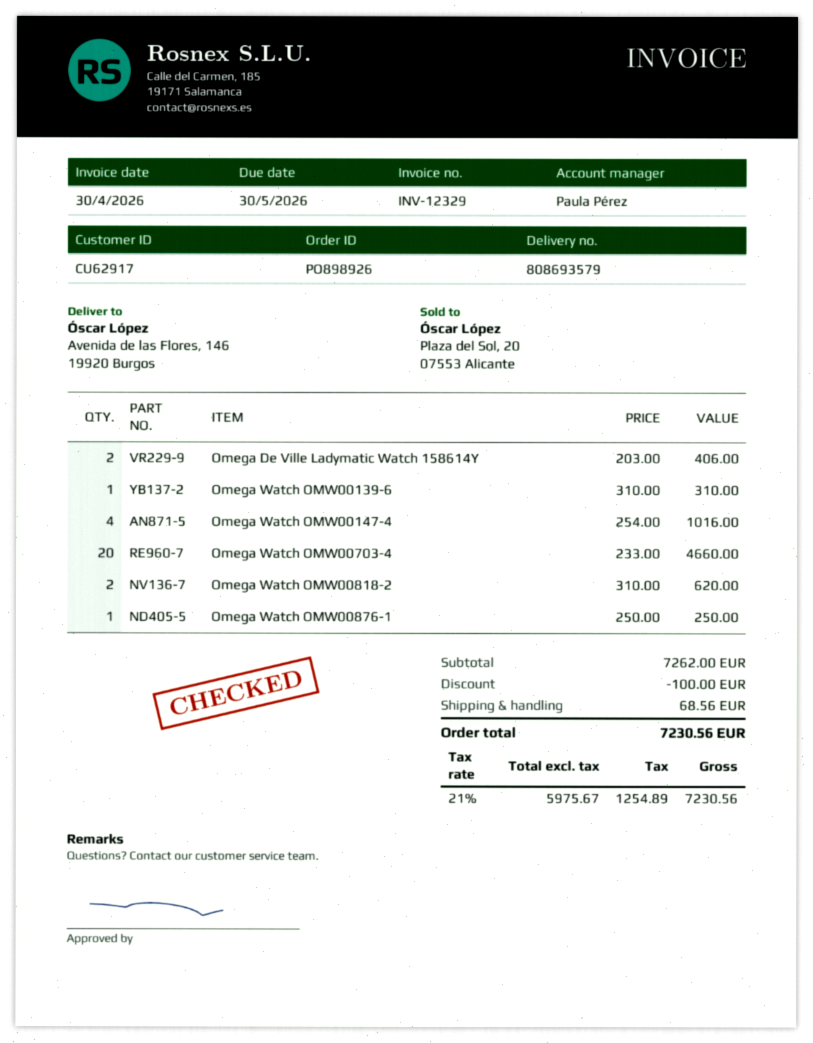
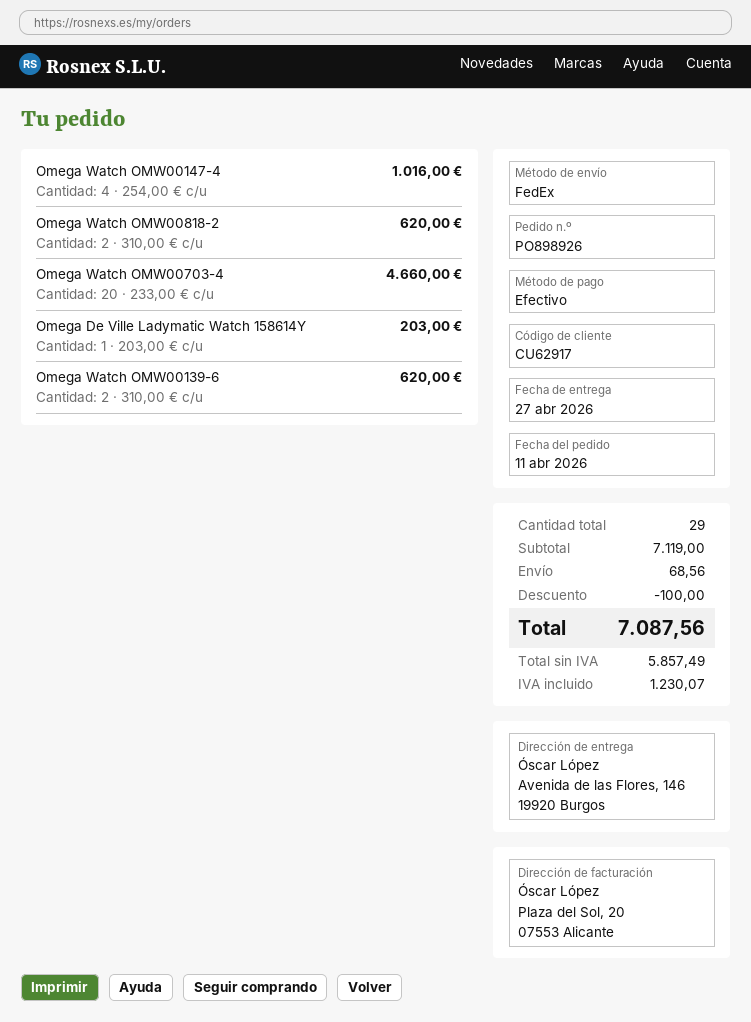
Omega De Ville Ladymatic Watch 158614Y: 2 x 203.00 = 406.00 -> 1 x 203.00 = 203.00
Omega Watch OMW00139-6: 1 x 310.00 = 310.00 -> 2 x 310.00 = 620.00
Omega Watch OMW00876-1: 1 x 250.00 = 250.00 -> none
subtotal: 7262.00 -> 7119.00
net: 5975.67 -> 5857.49
tax: 1254.89 -> 1230.07
total: 7230.56 -> 7087.56

